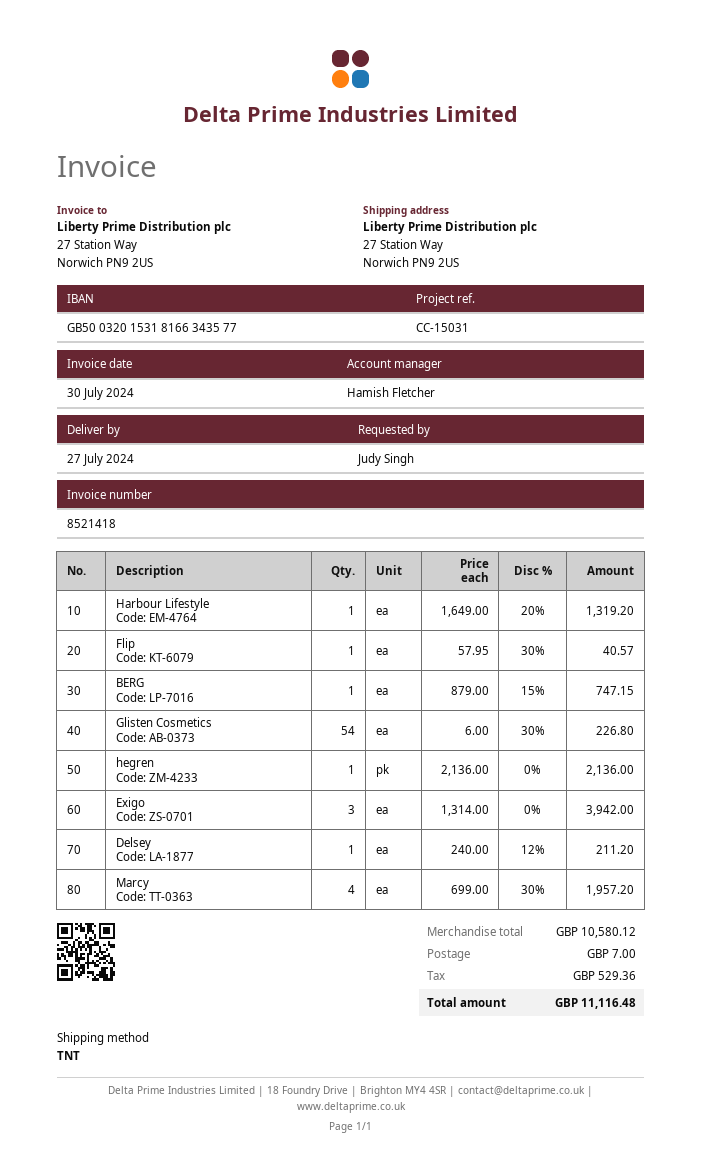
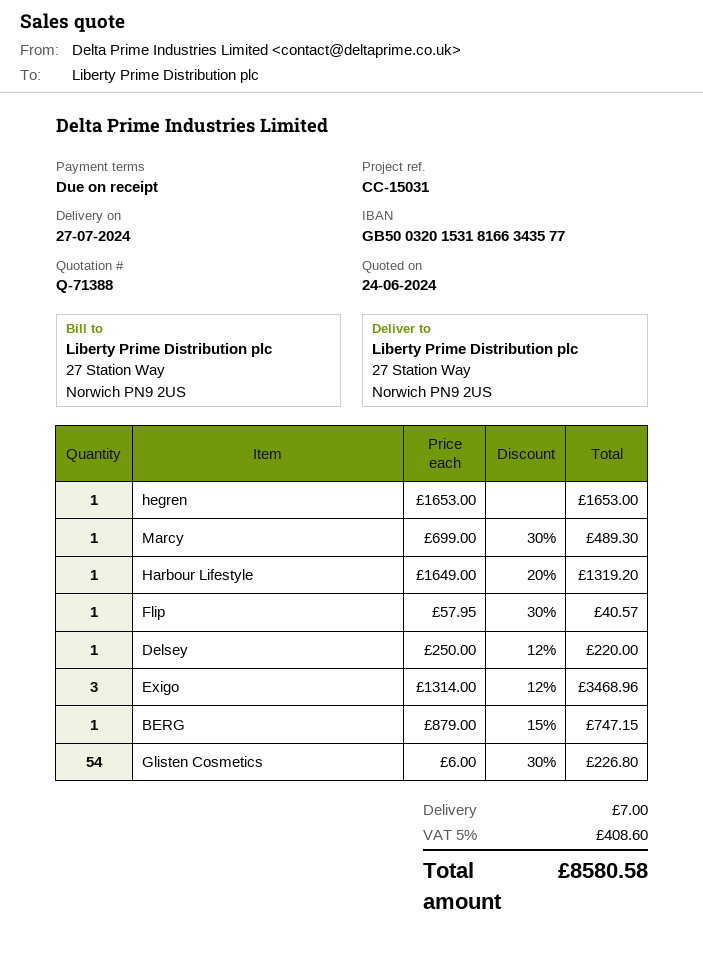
hegren: 1 x 2136.00 = 2136.00 -> 1 x 1653.00 = 1653.00
Exigo: 3 x 1314.00 = 3942.00 -> 3 x 1314.00 - 12% = 3468.96
Delsey: 1 x 240.00 - 12% = 211.20 -> 1 x 250.00 - 12% = 220.00
Marcy: 4 x 699.00 - 30% = 1957.20 -> 1 x 699.00 - 30% = 489.30
tax: 529.36 -> 408.60
total: 11116.48 -> 8580.58

